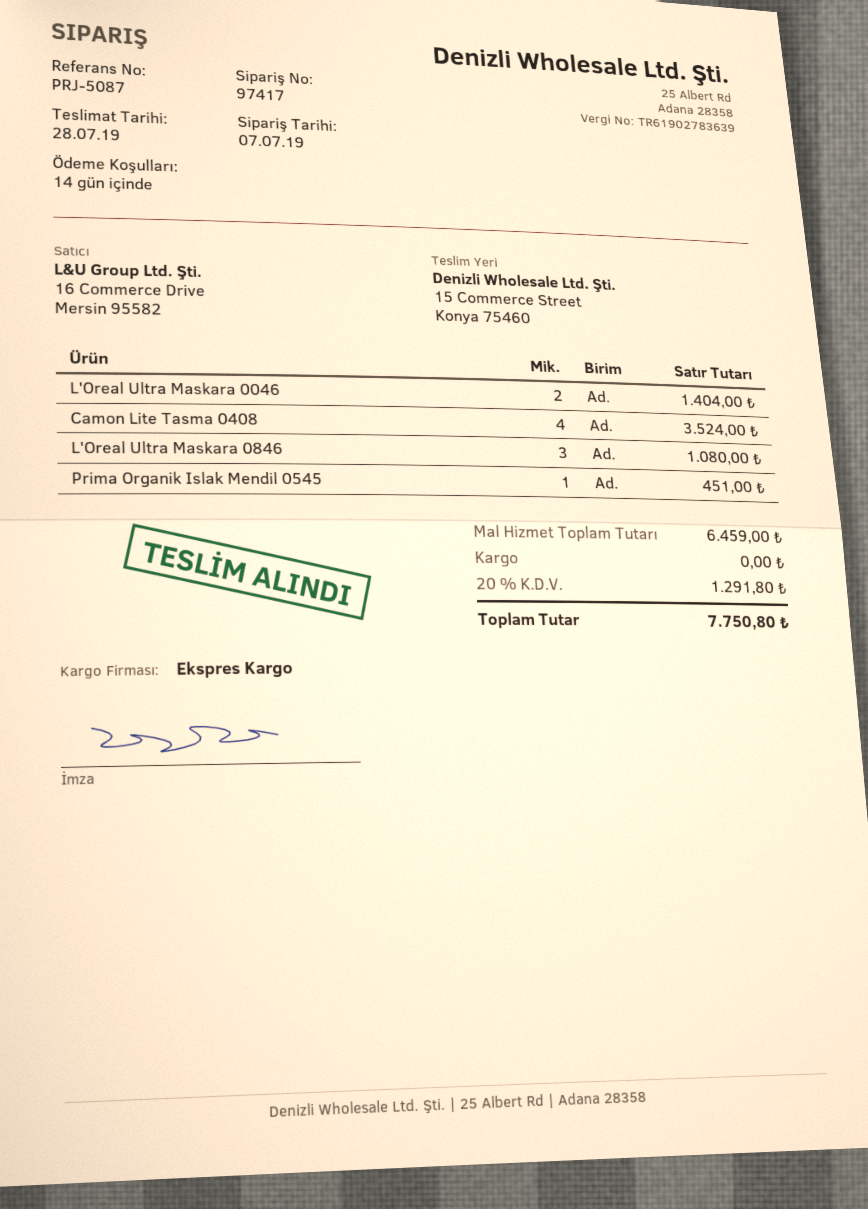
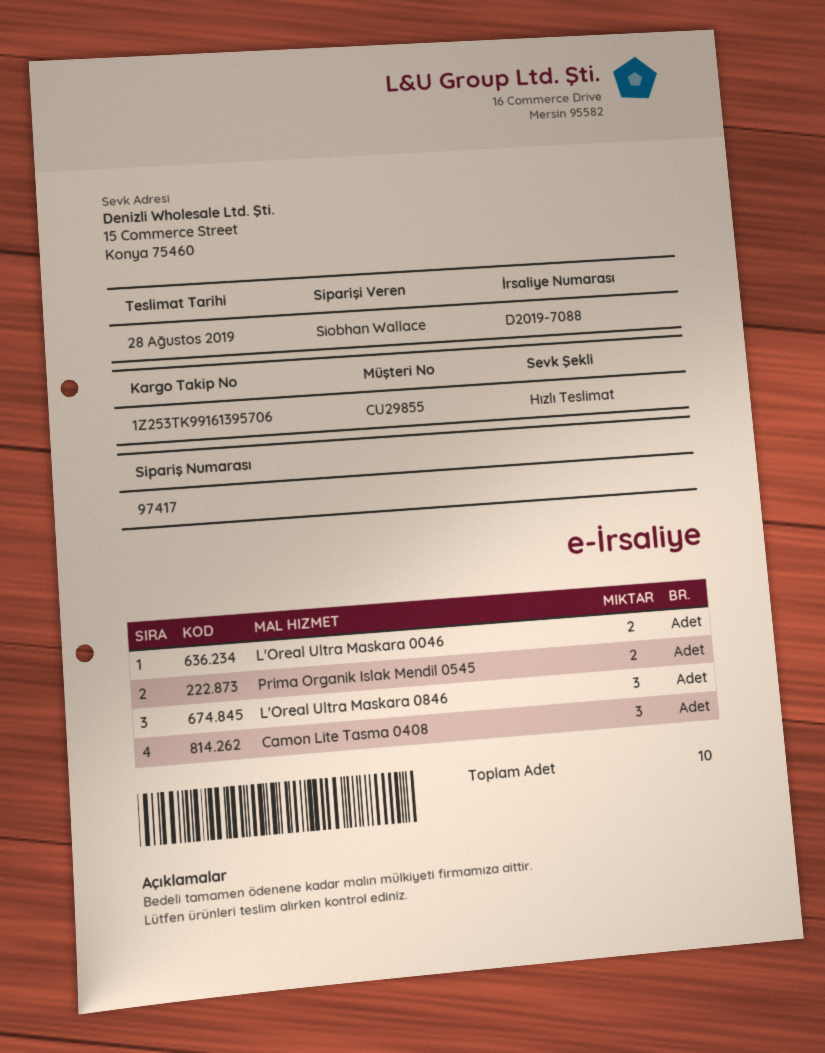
delivery date: 2019-07-28 -> 2019-08-28
Camon Lite Tasma 0408: 4 -> 3
Prima Organik Islak Mendil 0545: 1 -> 2

